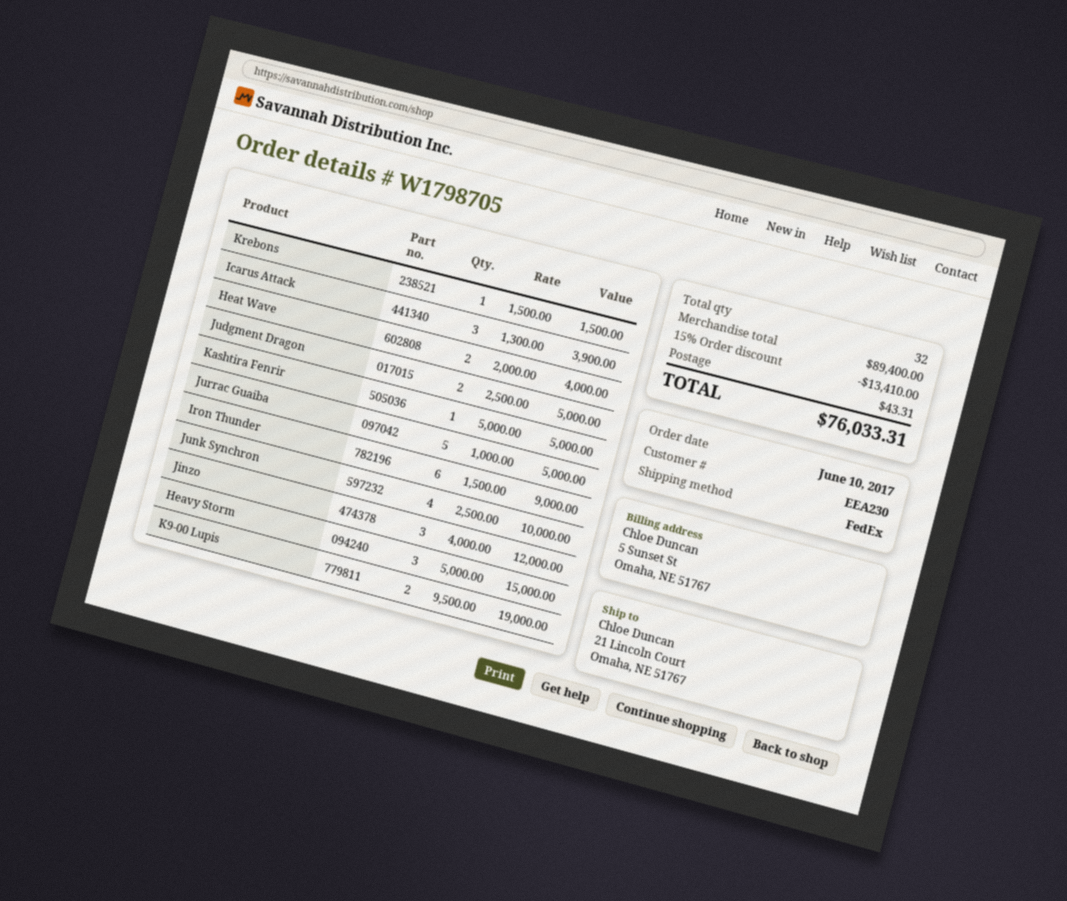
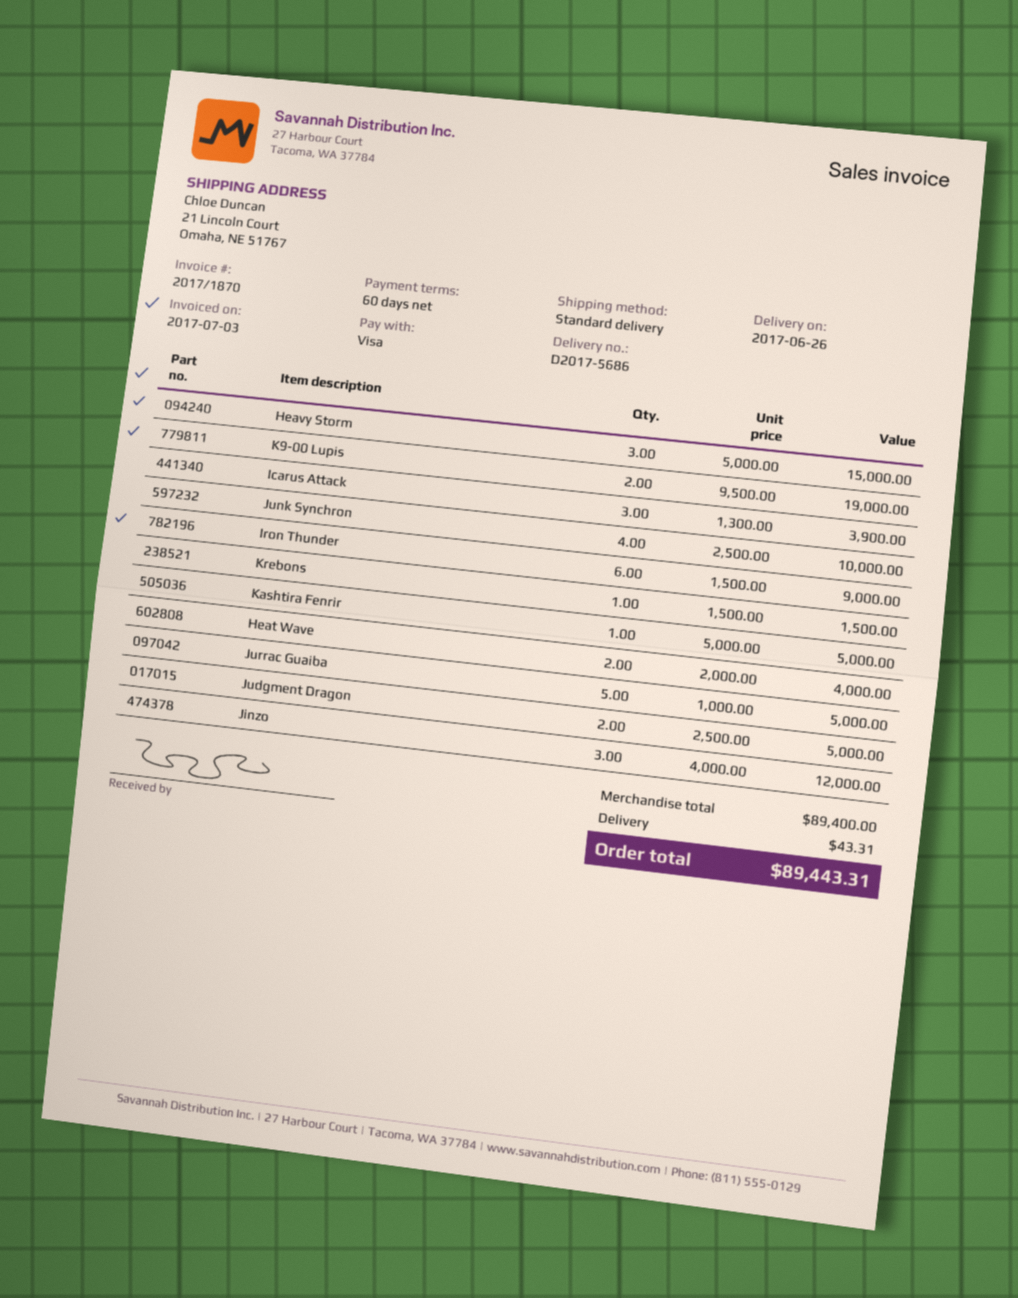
shipping method: FedEx -> standard
discount: 15% = 13410.00 -> none
total: 76033.31 -> 89443.31

